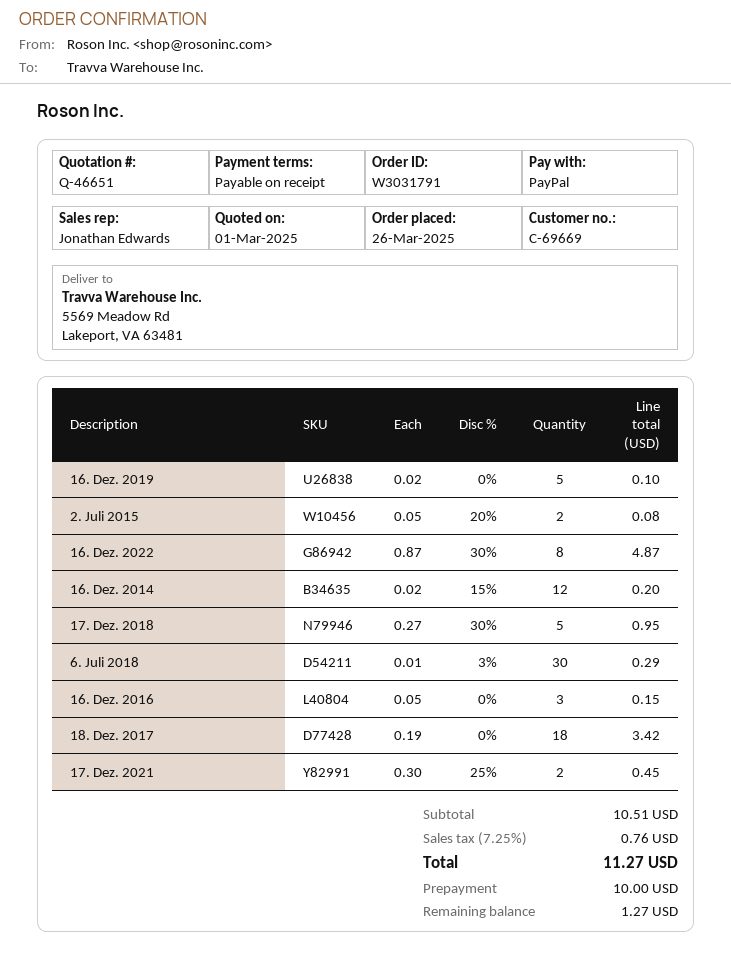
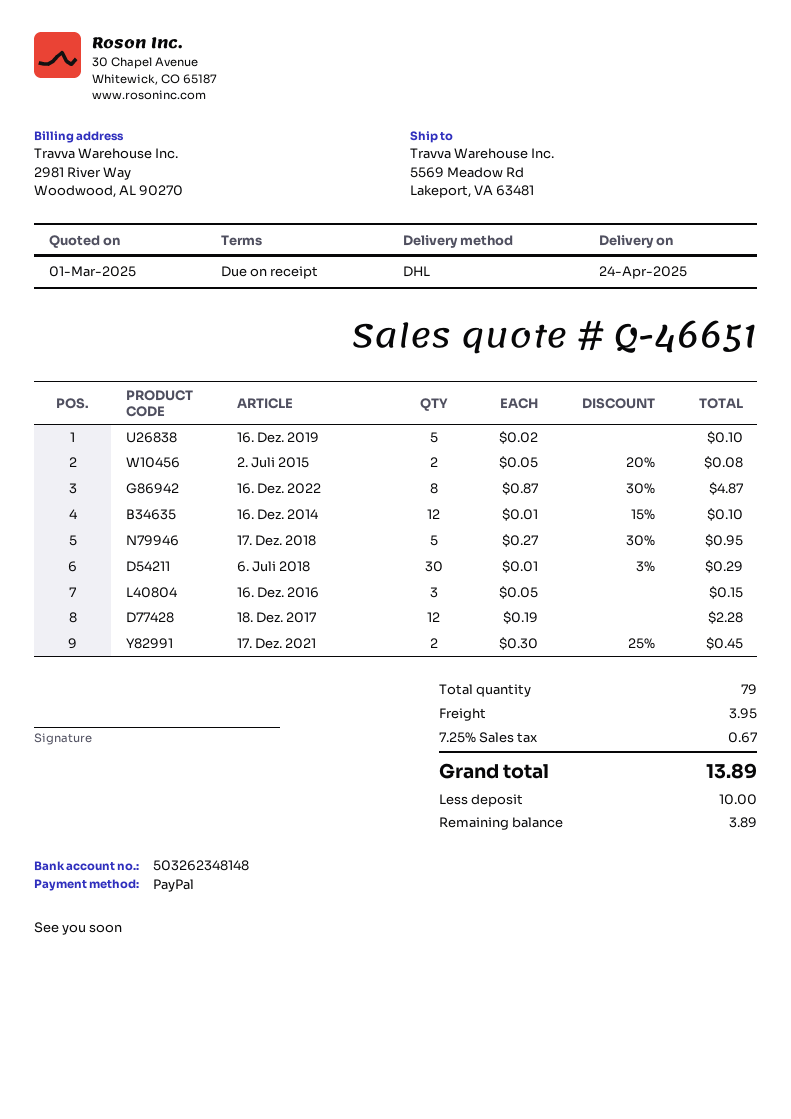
16. Dez. 2014: 12 x 0.02 - 15% = 0.20 -> 12 x 0.01 - 15% = 0.10
18. Dez. 2017: 18 x 0.19 = 3.42 -> 12 x 0.19 = 2.28
shipping: none -> 3.95
tax: 7.25% = 0.76 -> 7.25% = 0.67
total: 11.27 -> 13.89
balance: 1.27 -> 3.89

